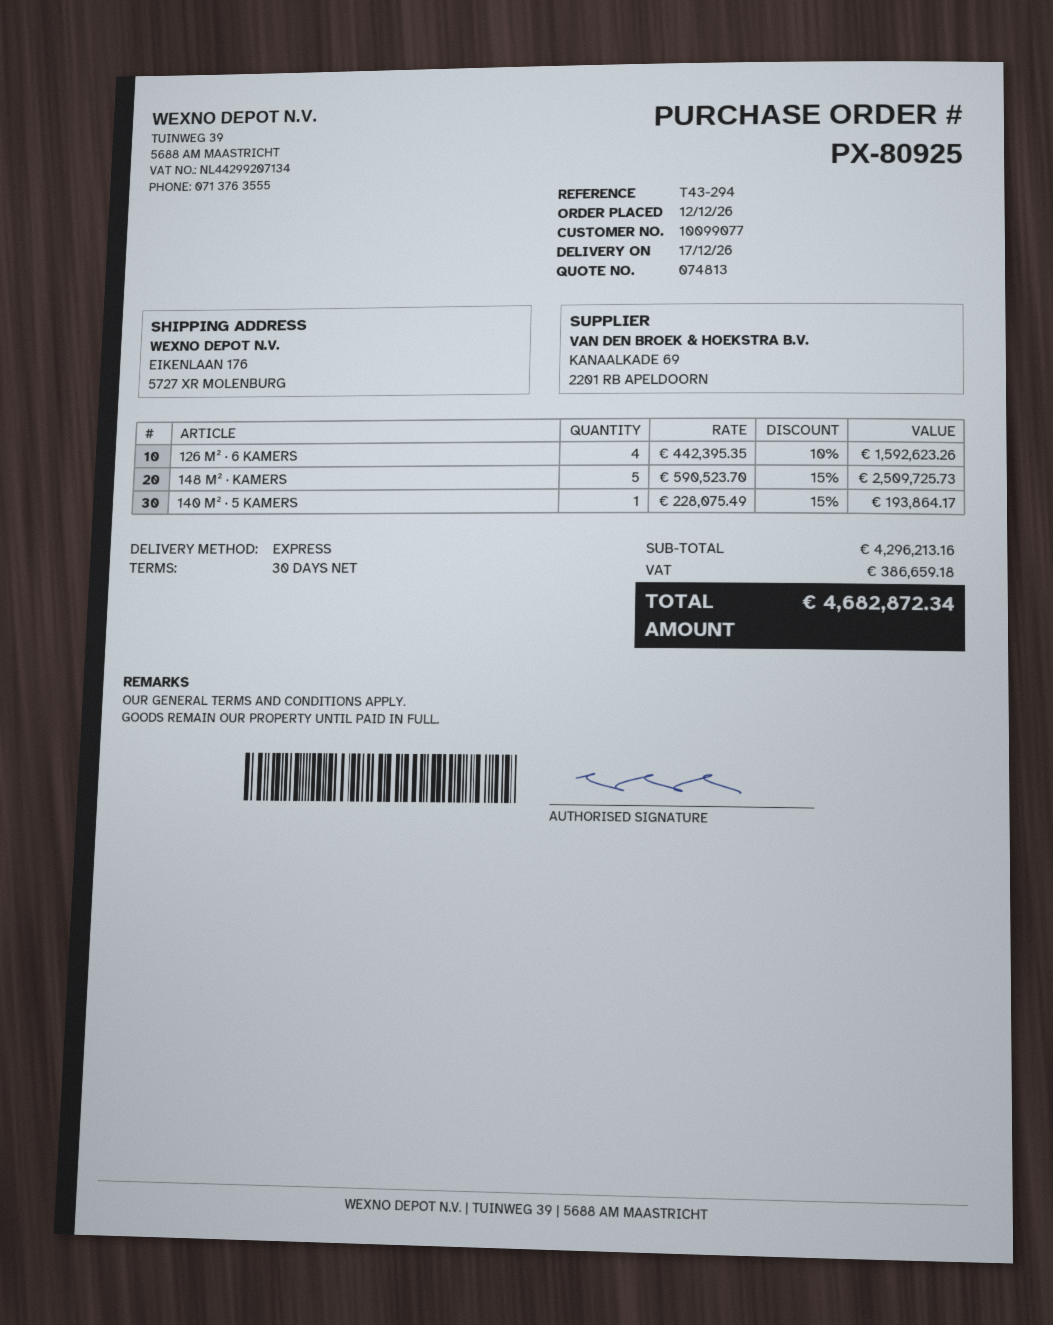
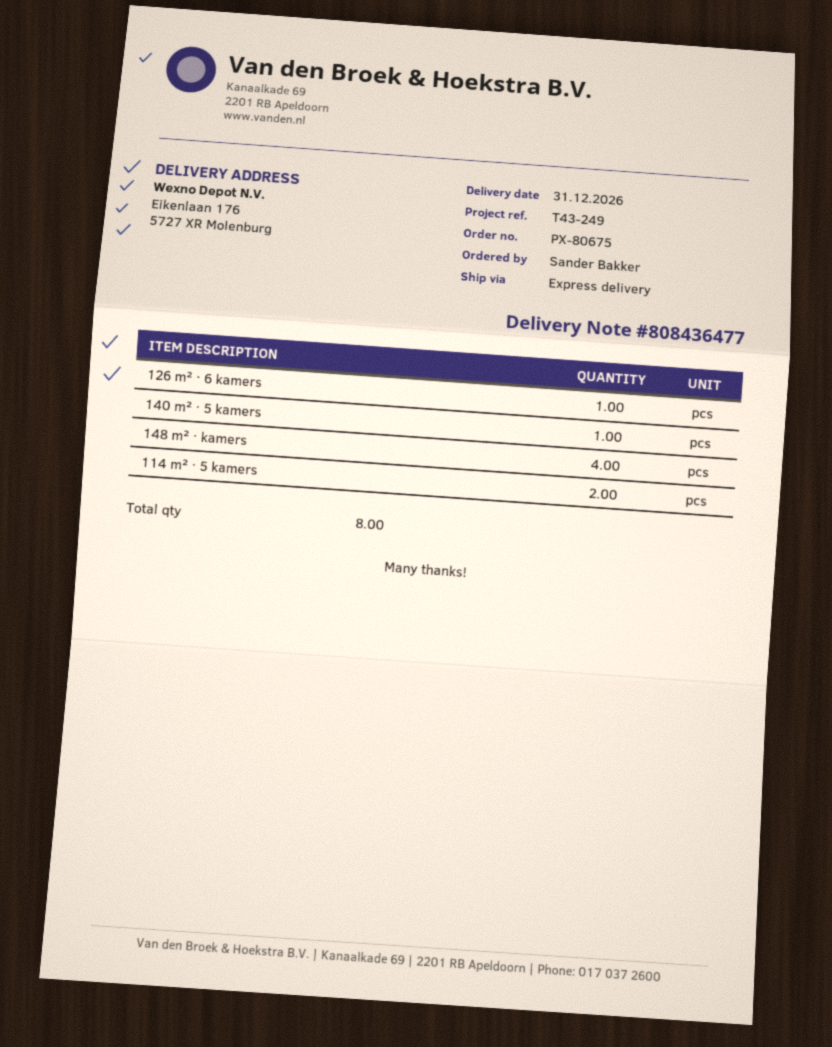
order number: PX-80925 -> PX-80675
delivery date: 2026-12-17 -> 2026-12-31
reference: T43-294 -> T43-249
126 M² · 6 KAMERS: 4 -> 1
148 M² · KAMERS: 5 -> 4
114 m² · 5 kamers: none -> 2

